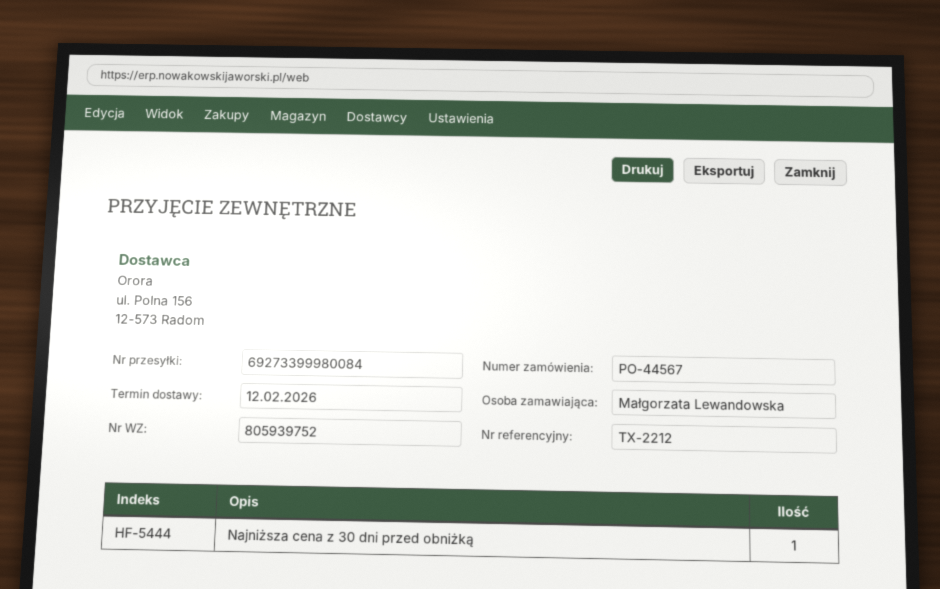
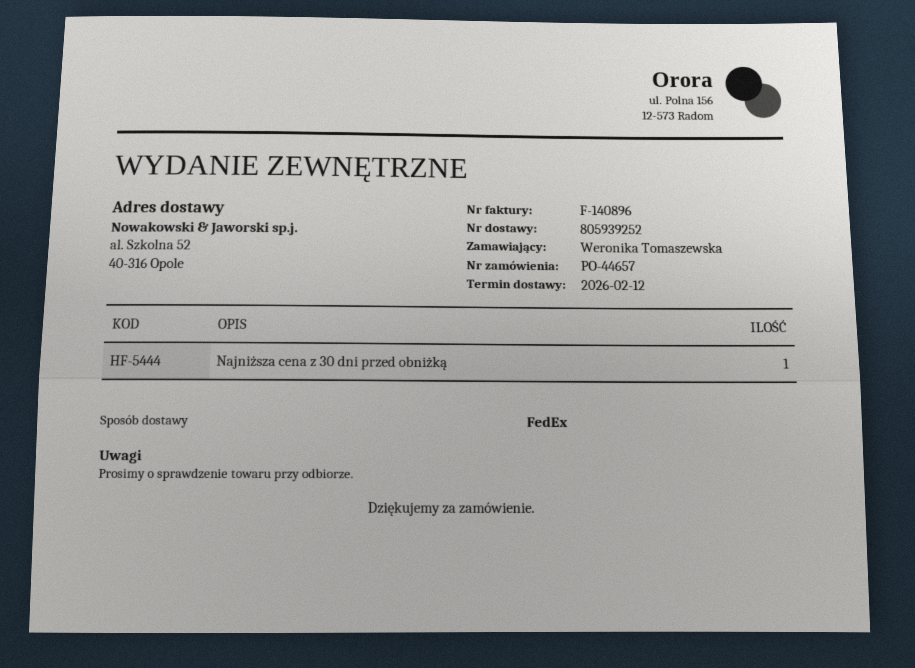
order number: PO-44567 -> PO-44657
delivery note number: 805939752 -> 805939252
ordered by: Małgorzata Lewandowska -> Weronika Tomaszewska

